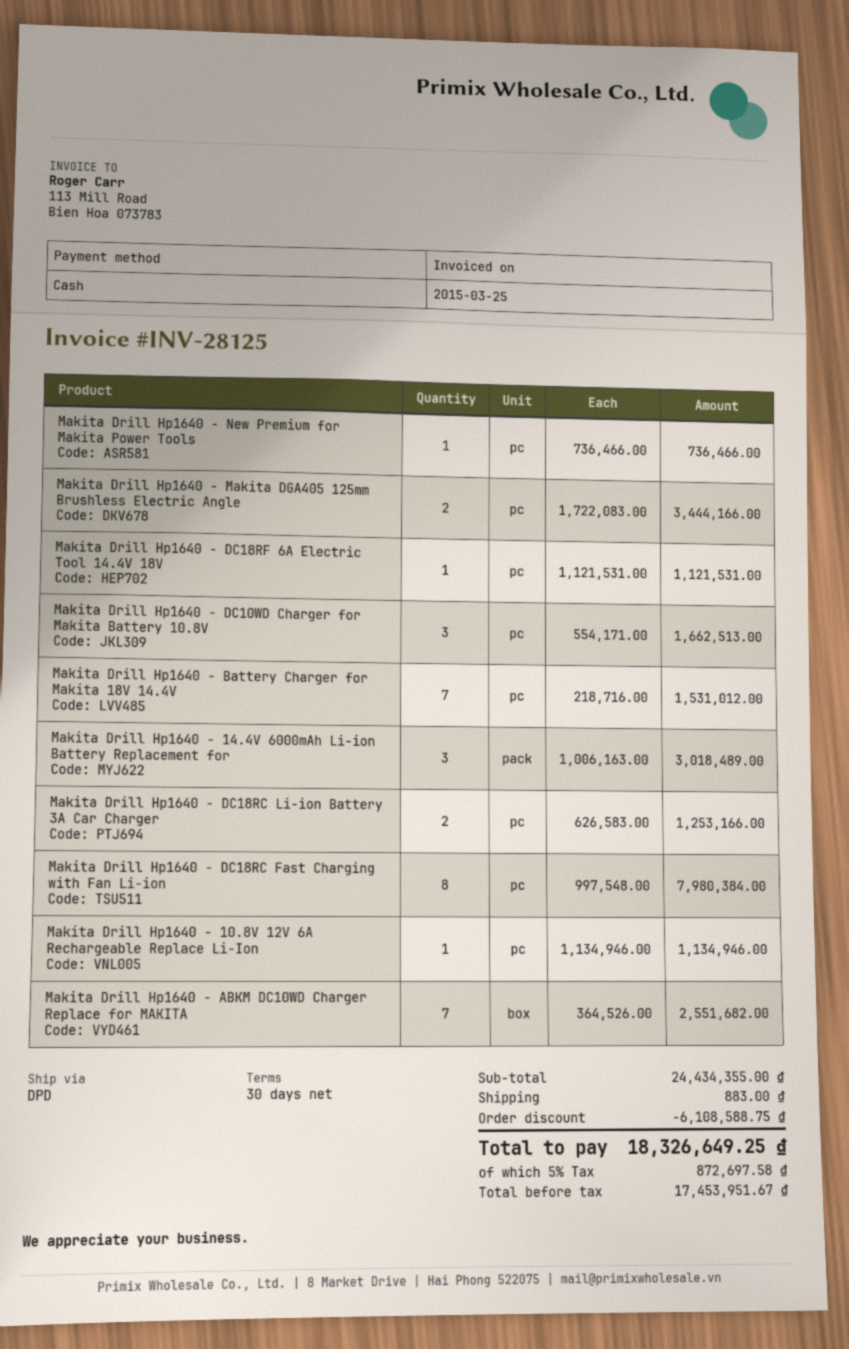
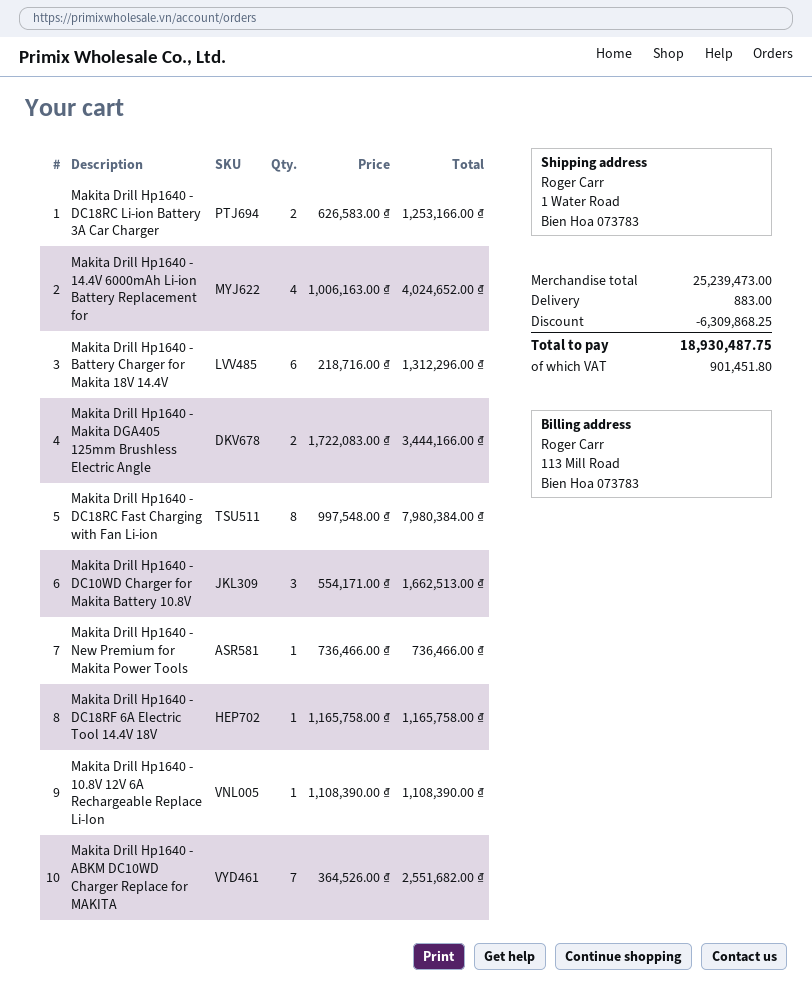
Makita Drill Hp1640 - DC18RF 6A Electric Tool 14.4V 18V: 1 x 1121531.00 = 1121531.00 -> 1 x 1165758.00 = 1165758.00
Makita Drill Hp1640 - Battery Charger for Makita 18V 14.4V: 7 x 218716.00 = 1531012.00 -> 6 x 218716.00 = 1312296.00
Makita Drill Hp1640 - 14.4V 6000mAh Li-ion Battery Replacement for: 3 x 1006163.00 = 3018489.00 -> 4 x 1006163.00 = 4024652.00
Makita Drill Hp1640 - 10.8V 12V 6A Rechargeable Replace Li-Ion: 1 x 1134946.00 = 1134946.00 -> 1 x 1108390.00 = 1108390.00
subtotal: 24434355.00 -> 25239473.00
discount: 6108588.75 -> 6309868.25
tax: 872697.58 -> 901451.80
total: 18326649.25 -> 18930487.75

